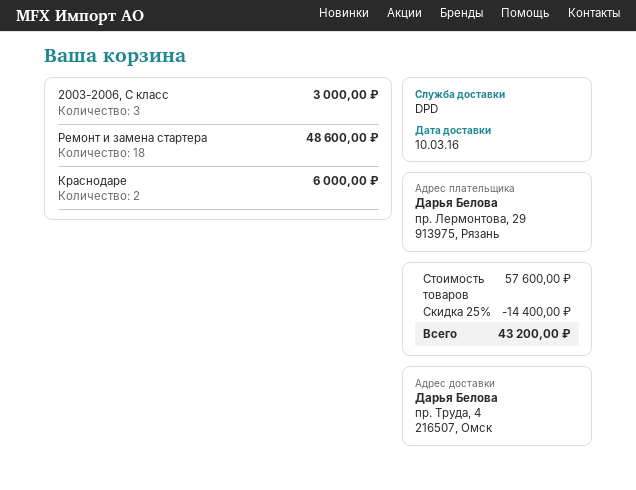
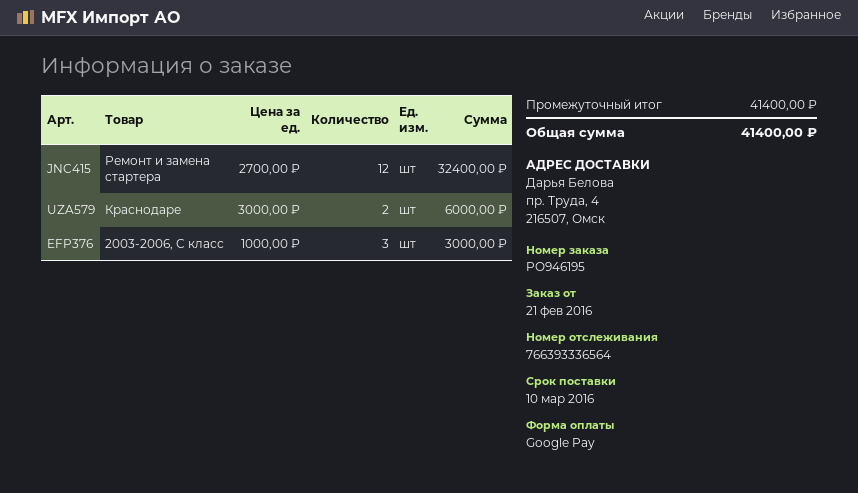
Ремонт и замена стартера: 18 for 48600.00 -> 12 for 32400.00
subtotal: 57600.00 -> 41400.00
discount: 25% = 14400.00 -> none
total: 43200.00 -> 41400.00

